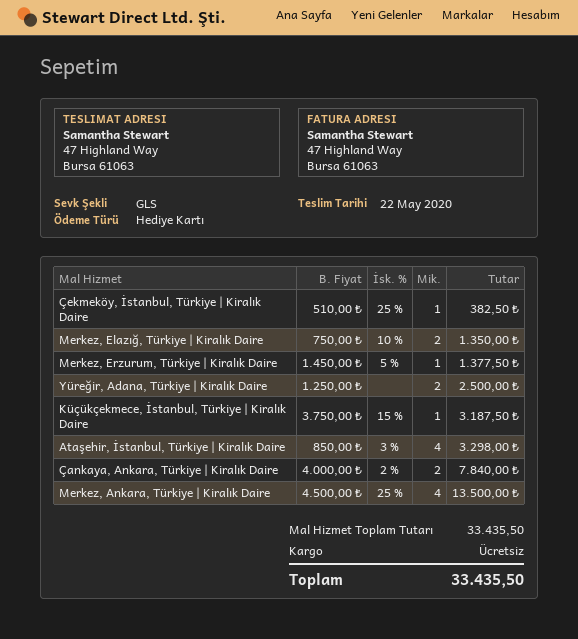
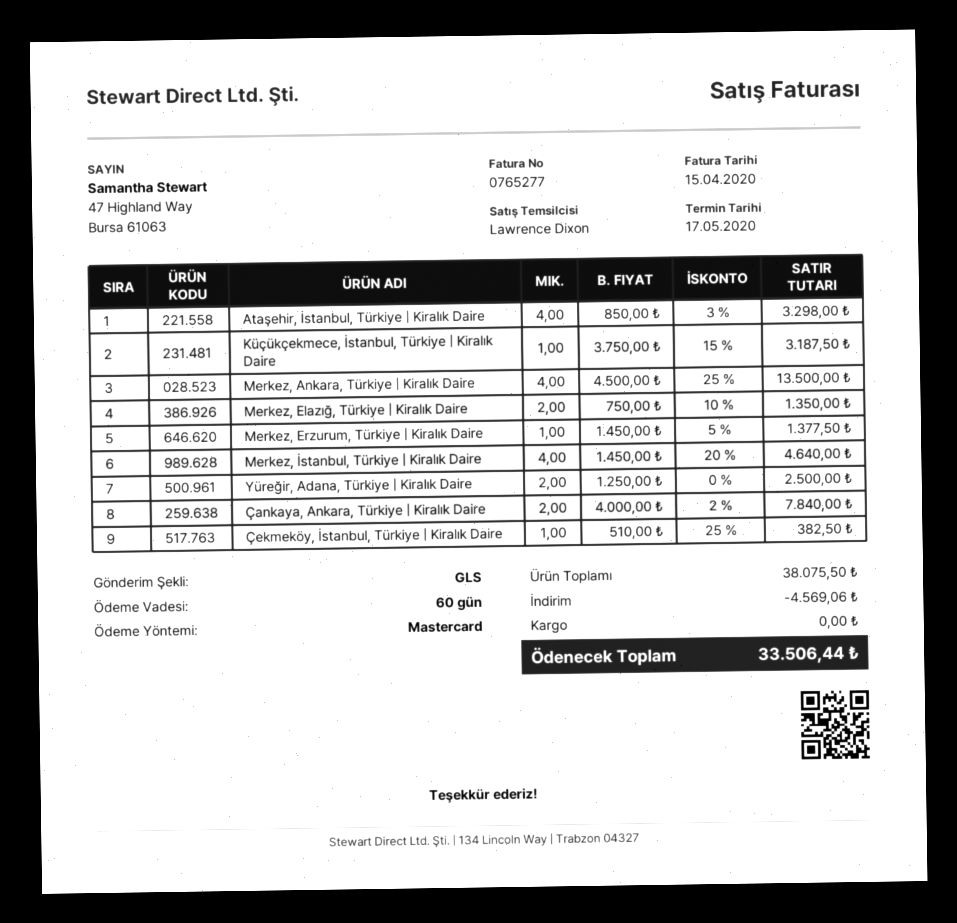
delivery date: 2020-05-22 -> 2020-05-17
payment method: gift card -> Mastercard
Merkez, İstanbul, Türkiye | Kiralık Daire: none -> 4 x 1450.00 - 20% = 4640.00
subtotal: 33435.50 -> 38075.50
discount: none -> 4569.06
total: 33435.50 -> 33506.44

